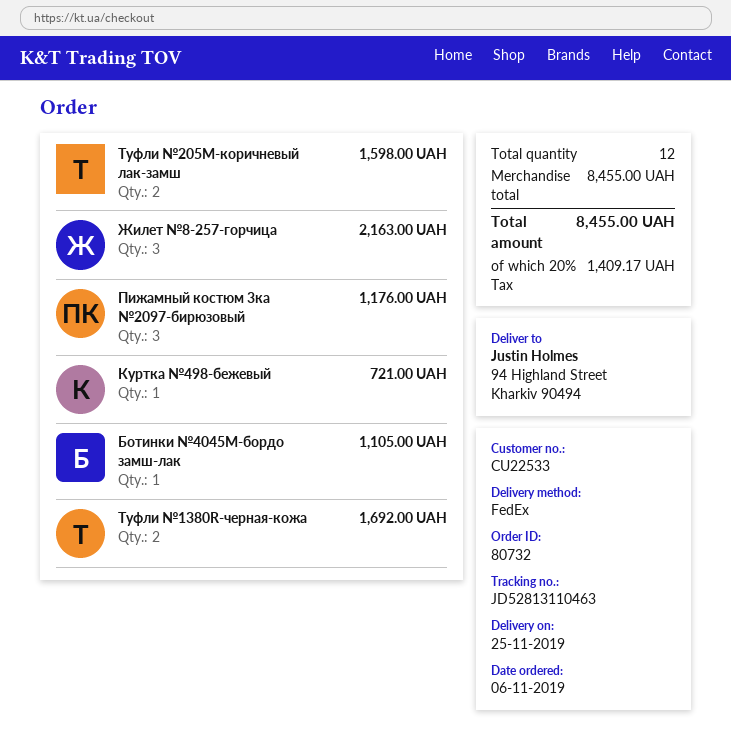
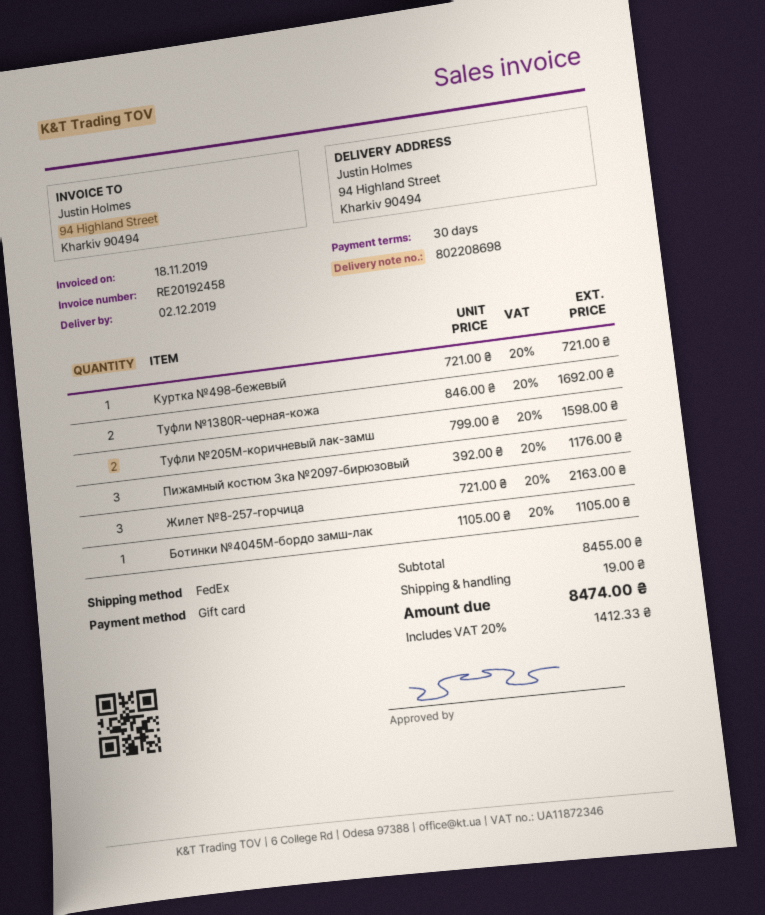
delivery date: 2019-11-25 -> 2019-12-02
shipping: none -> 19.00
tax: 20% = 1409.17 -> 20% = 1412.33
total: 8455.00 -> 8474.00

